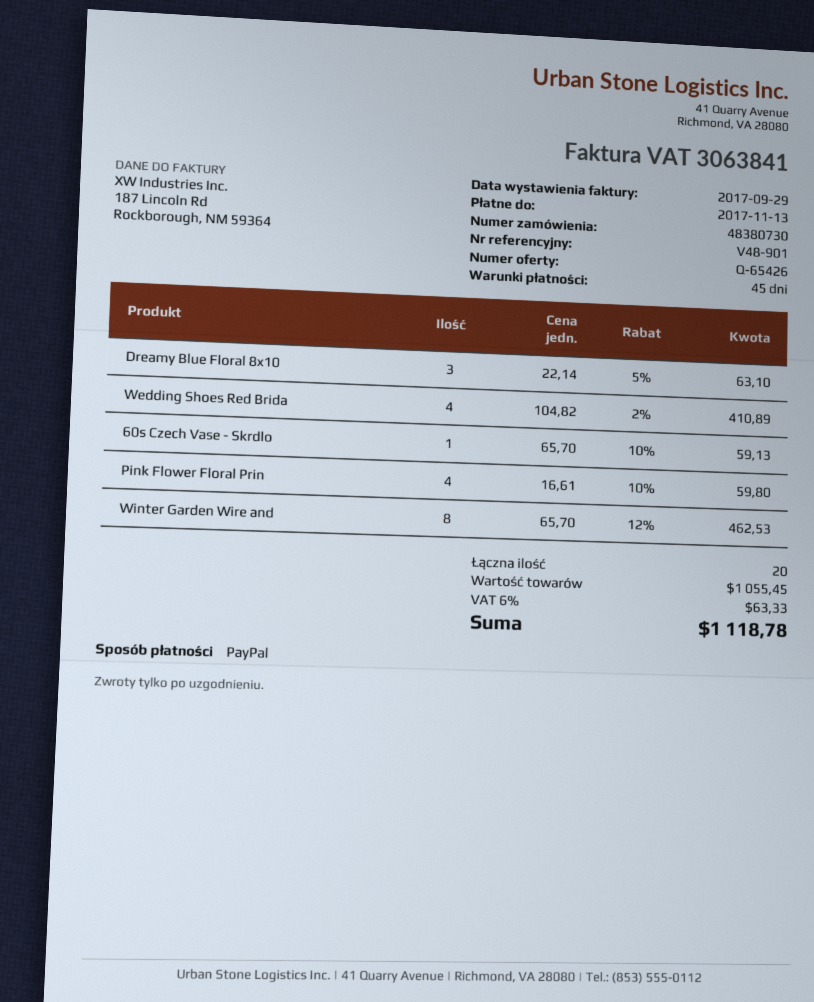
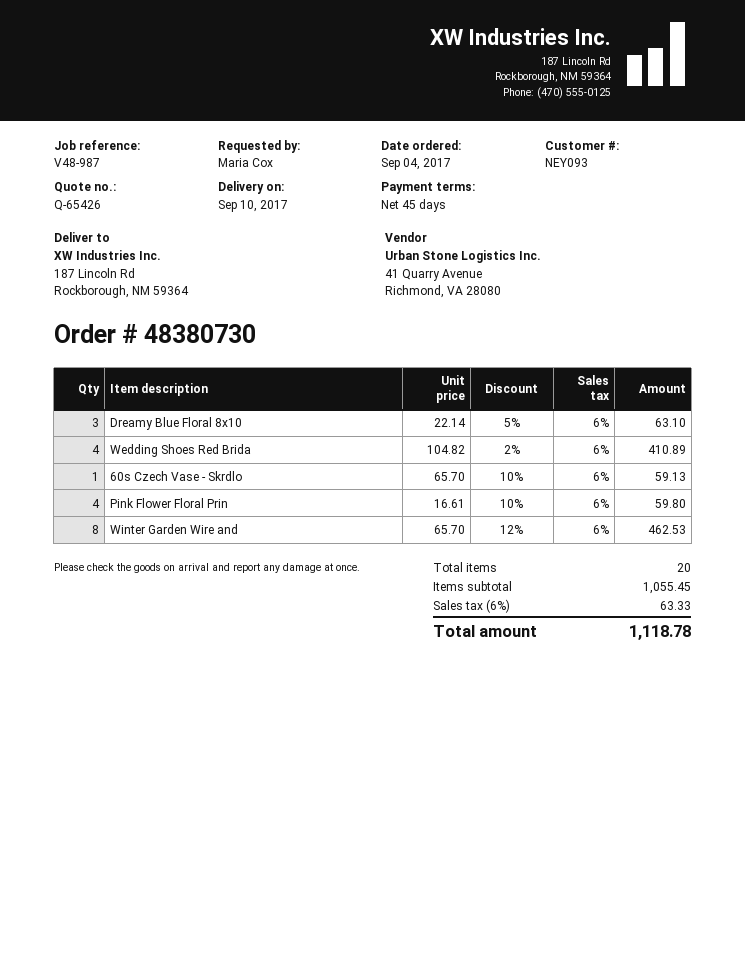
reference: V48-901 -> V48-987

